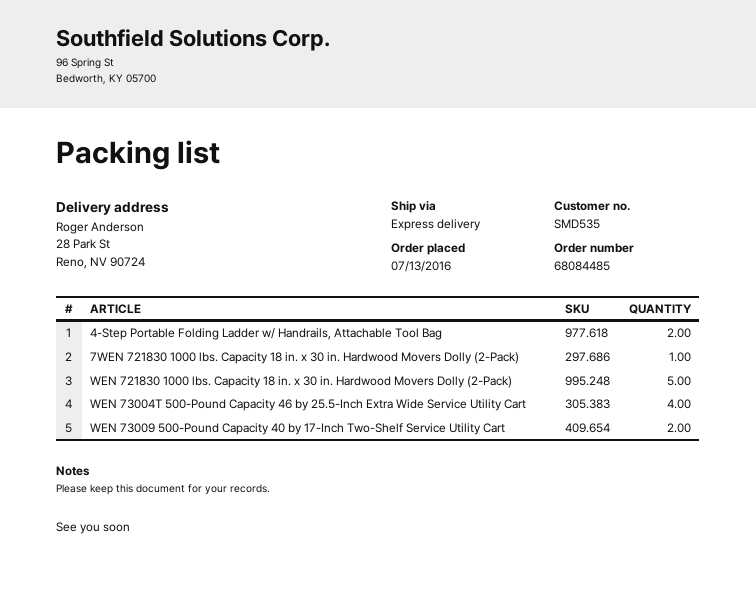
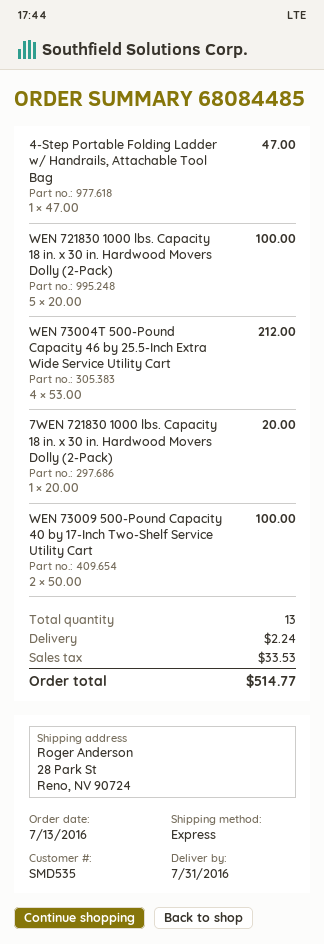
4-Step Portable Folding Ladder w/ Handrails, Attachable Tool Bag: 2 -> 1

